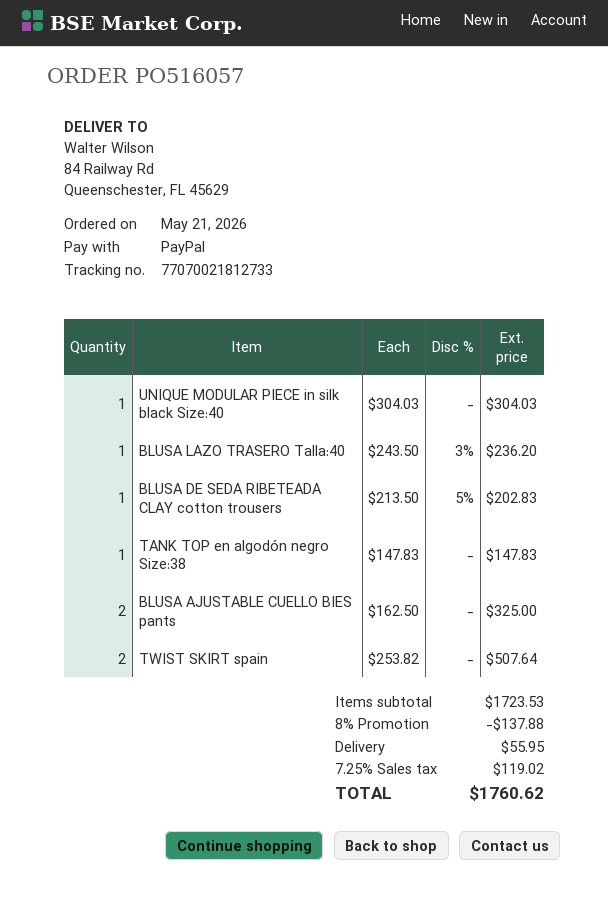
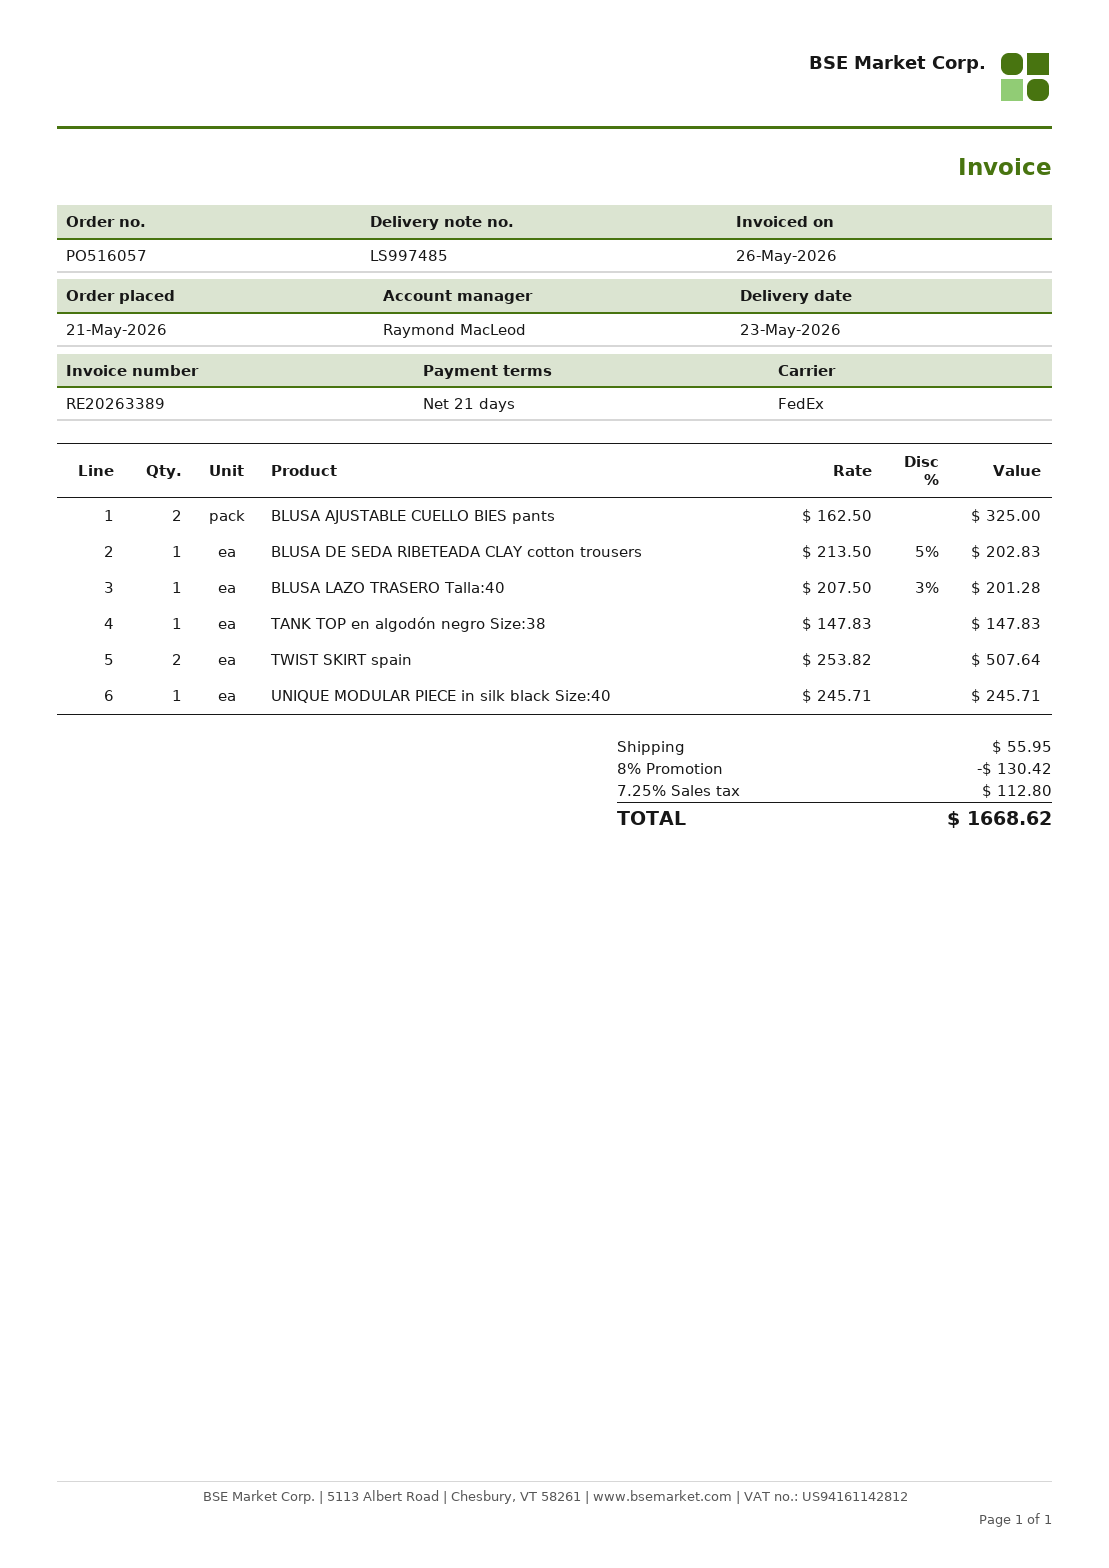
UNIQUE MODULAR PIECE in silk black Size:40: 1 x 304.03 = 304.03 -> 1 x 245.71 = 245.71
BLUSA LAZO TRASERO Talla:40: 1 x 243.50 - 3% = 236.20 -> 1 x 207.50 - 3% = 201.28
discount: 8% = 137.88 -> 8% = 130.42
tax: 7.25% = 119.02 -> 7.25% = 112.80
total: 1760.62 -> 1668.62

